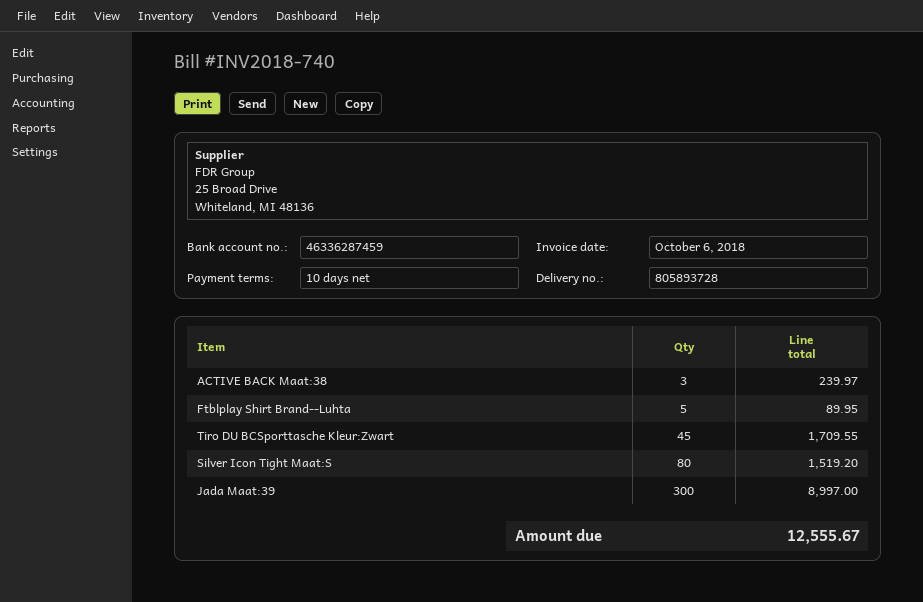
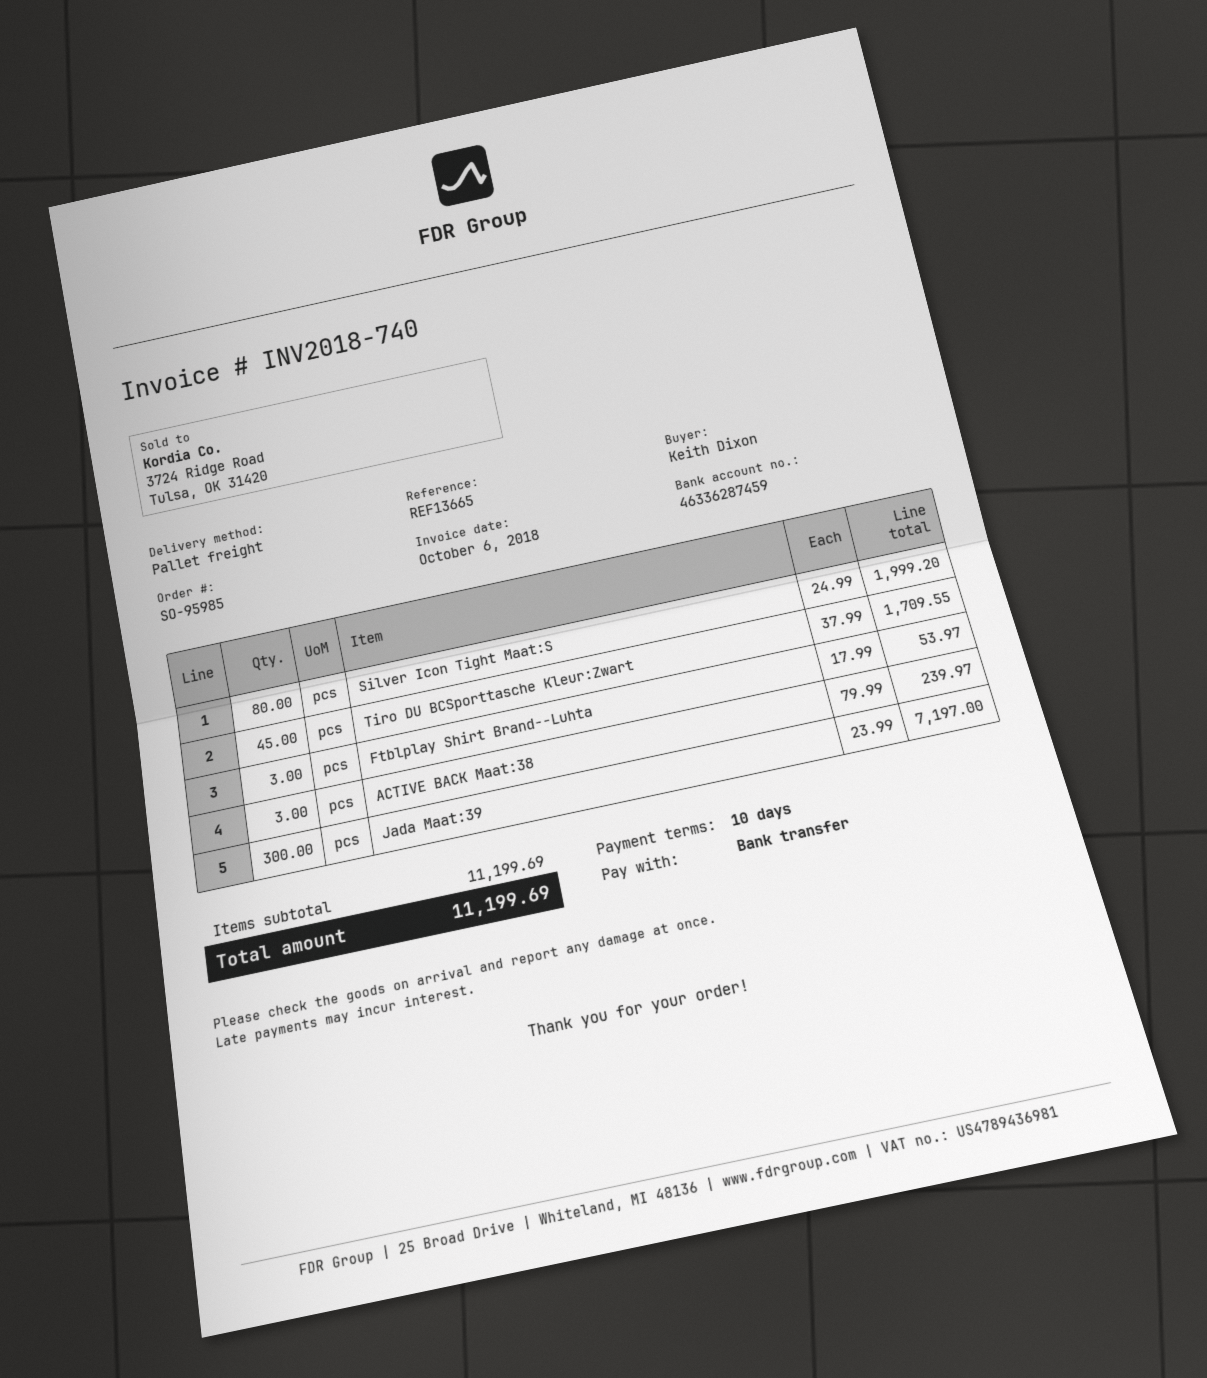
Ftblplay Shirt Brand--Luhta: 5 for 89.95 -> 3 for 53.97
Silver Icon Tight Maat:S: 80 for 1519.20 -> 80 for 1999.20
Jada Maat:39: 300 for 8997.00 -> 300 for 7197.00
total: 12555.67 -> 11199.69

